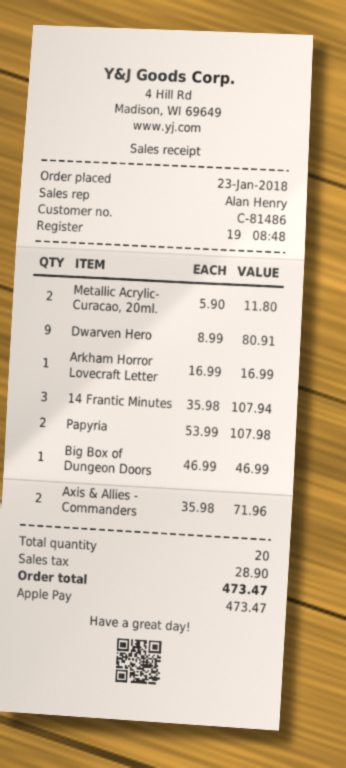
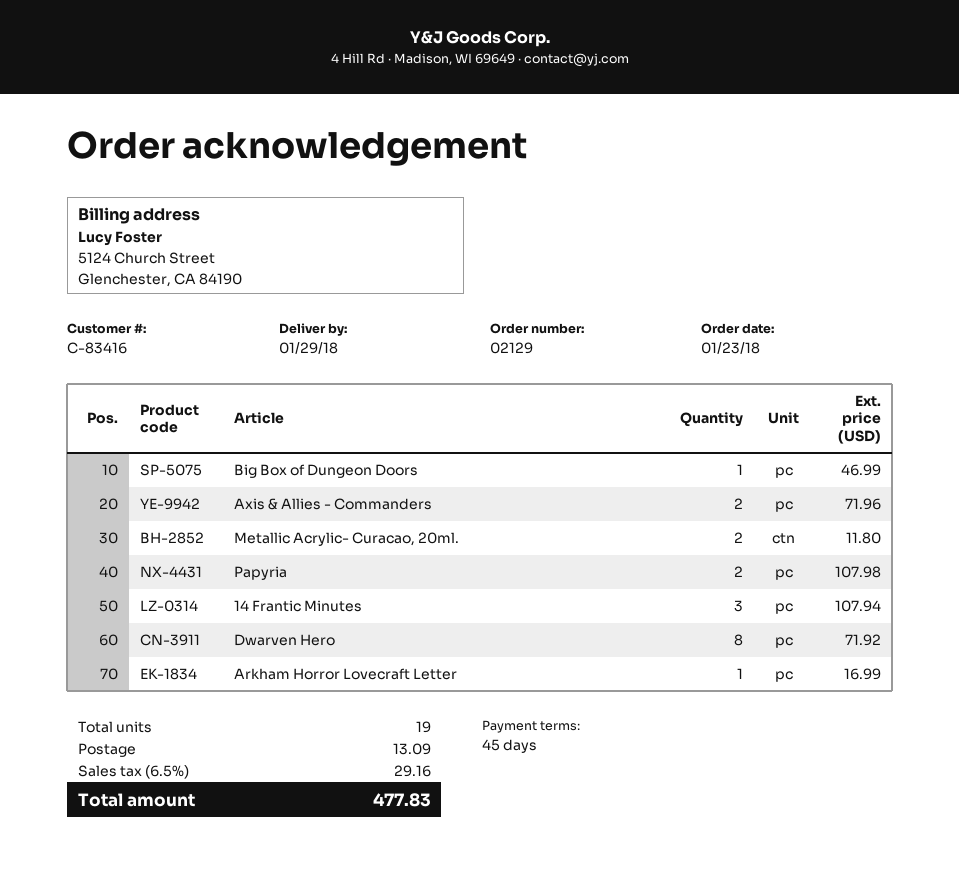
customer number: C-81486 -> C-83416
Dwarven Hero: 9 for 80.91 -> 8 for 71.92
total quantity: 20 -> 19
shipping: none -> 13.09
tax: 28.90 -> 29.16
total: 473.47 -> 477.83

